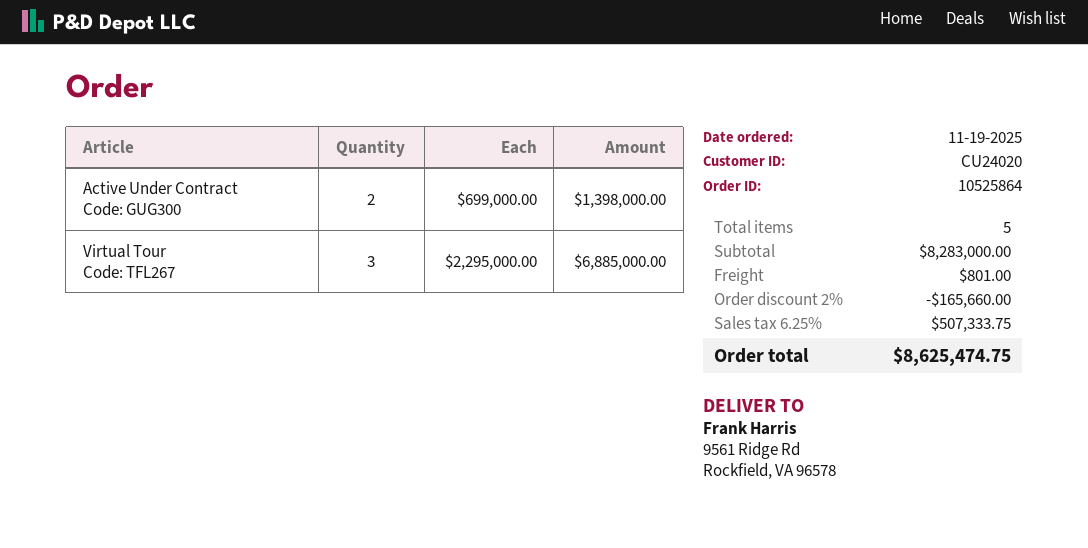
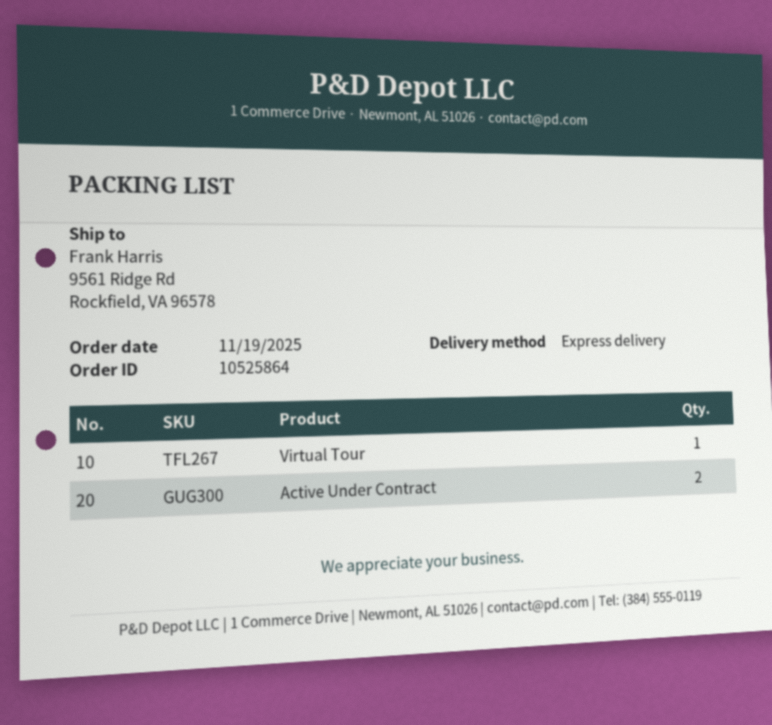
Virtual Tour: 3 -> 1

